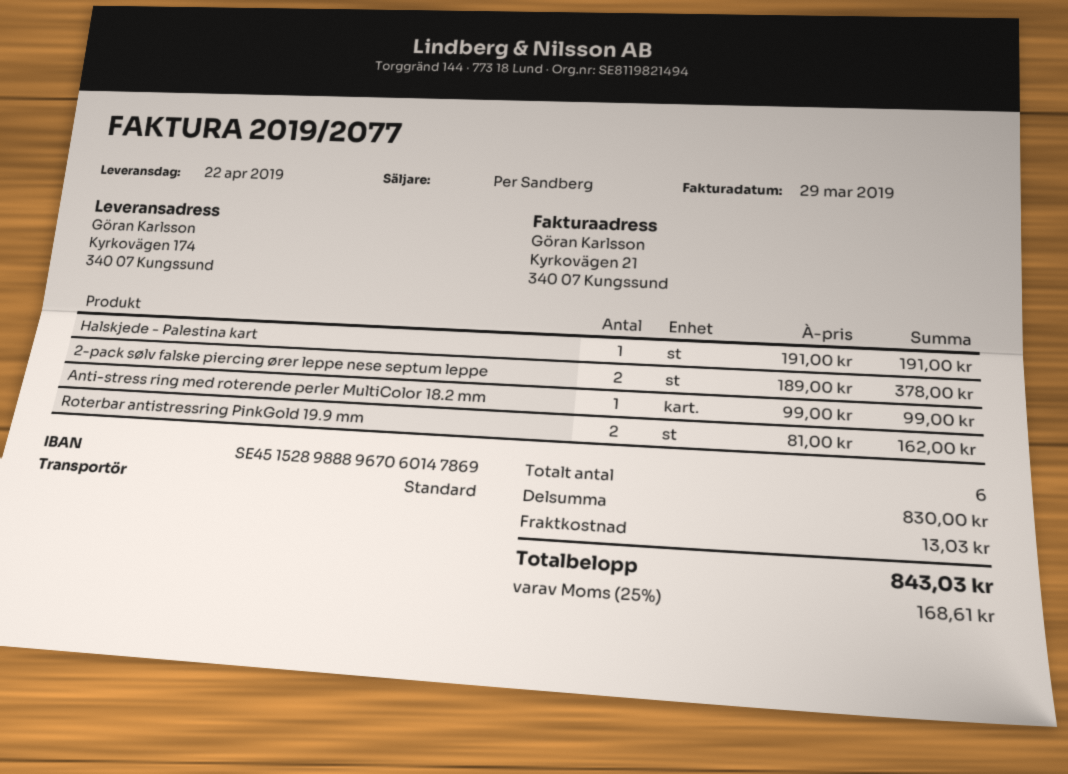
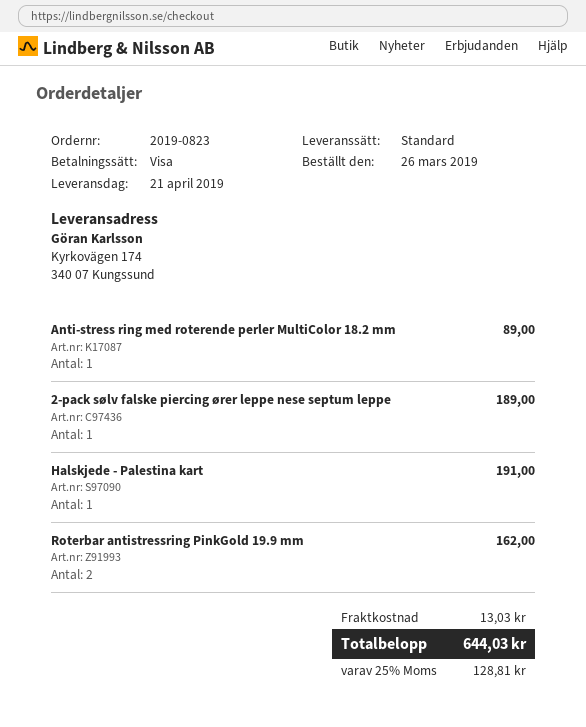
delivery date: 2019-04-22 -> 2019-04-21
2-pack sølv falske piercing ører leppe nese septum leppe: 2 for 378.00 -> 1 for 189.00
Anti-stress ring med roterende perler MultiColor 18.2 mm: 1 for 99.00 -> 1 for 89.00
tax: 25% = 168.61 -> 25% = 128.81
total: 843.03 -> 644.03

